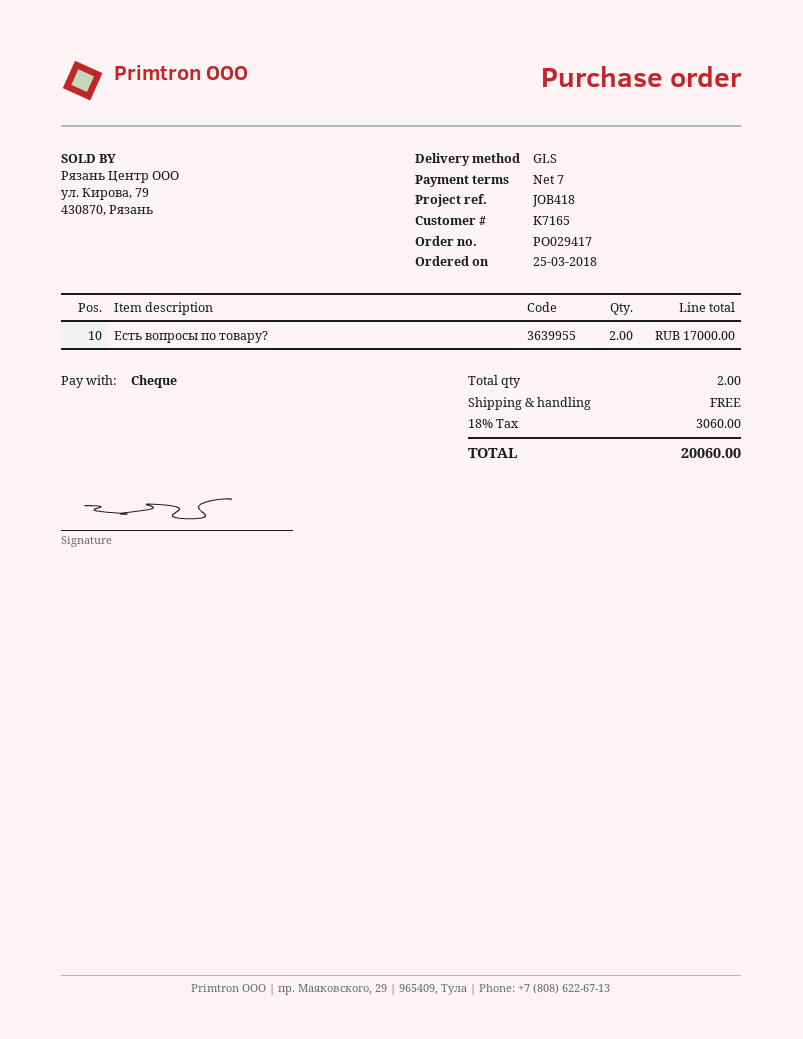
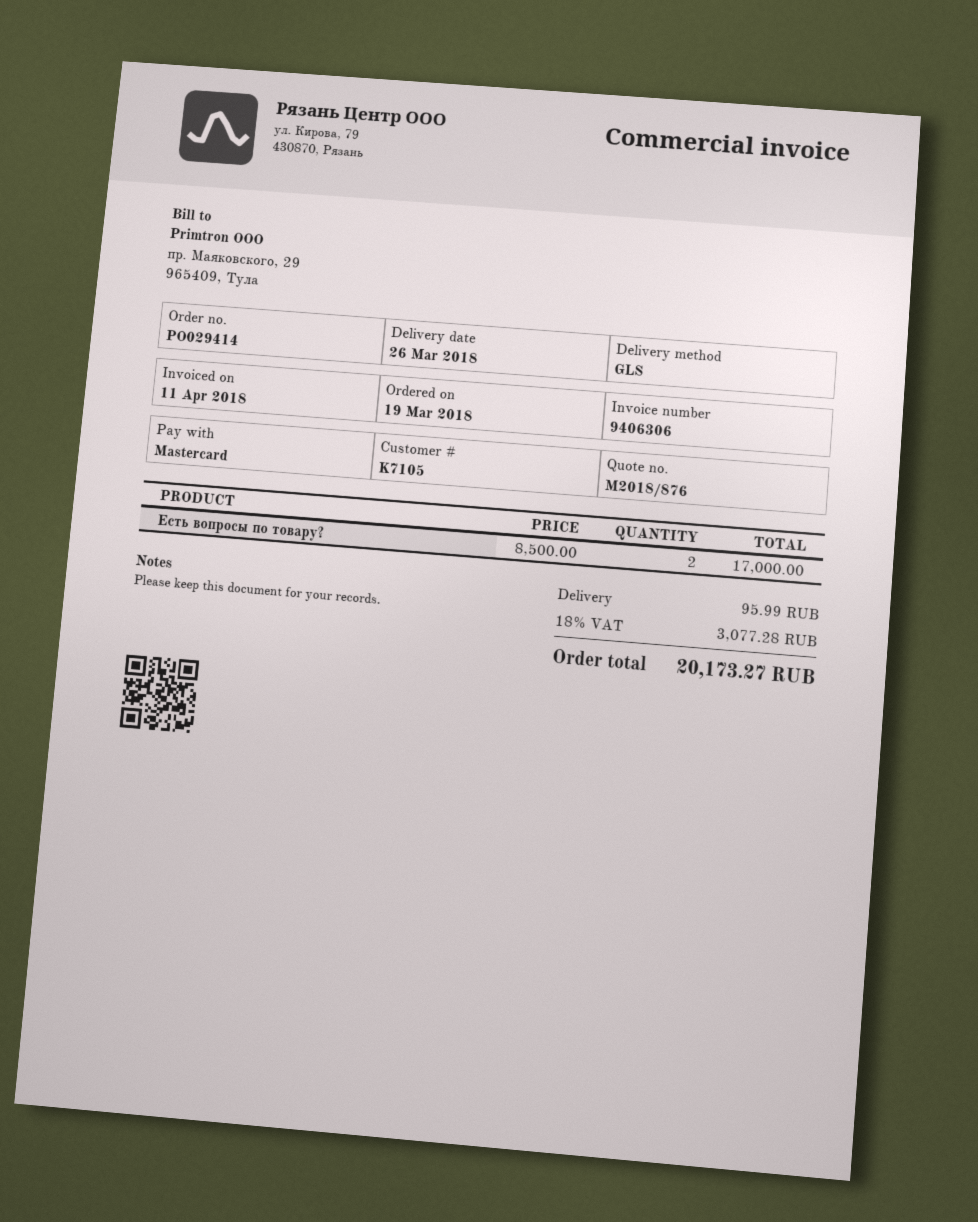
order number: PO029417 -> PO029414
order date: 2018-03-25 -> 2018-03-19
customer number: K7165 -> K7105
payment method: cheque -> Mastercard
shipping: 0.00 -> 95.99
tax: 18% = 3060.00 -> 18% = 3077.28
total: 20060.00 -> 20173.27

